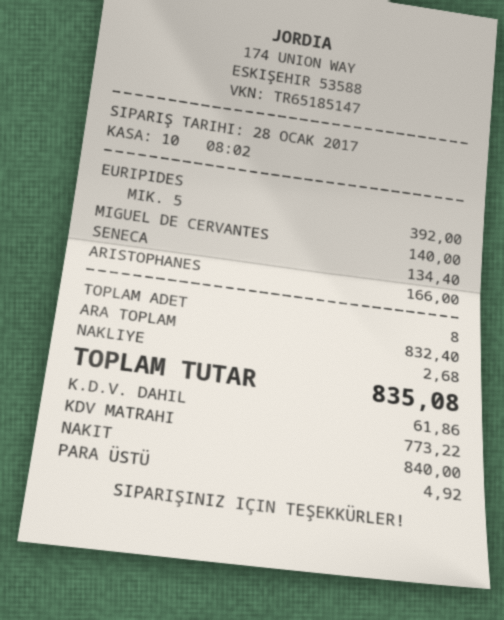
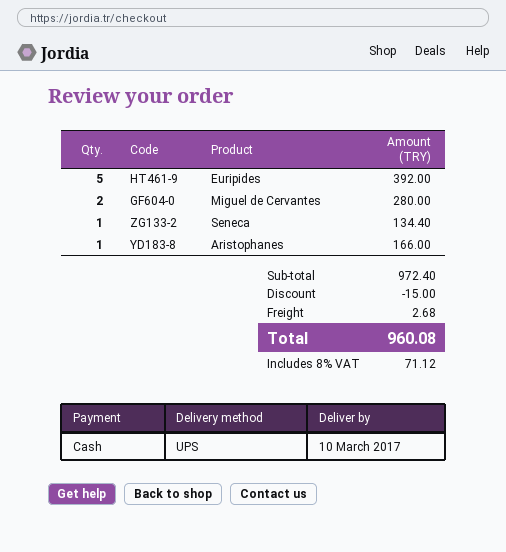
MIGUEL DE CERVANTES: 1 for 140.00 -> 2 for 280.00
subtotal: 832.40 -> 972.40
discount: none -> 15.00
tax: 61.86 -> 71.12
total: 835.08 -> 960.08

